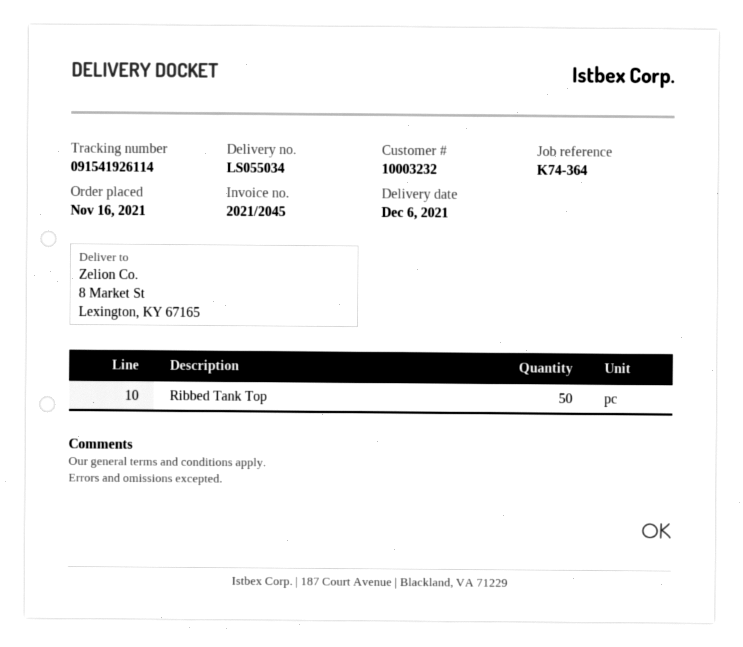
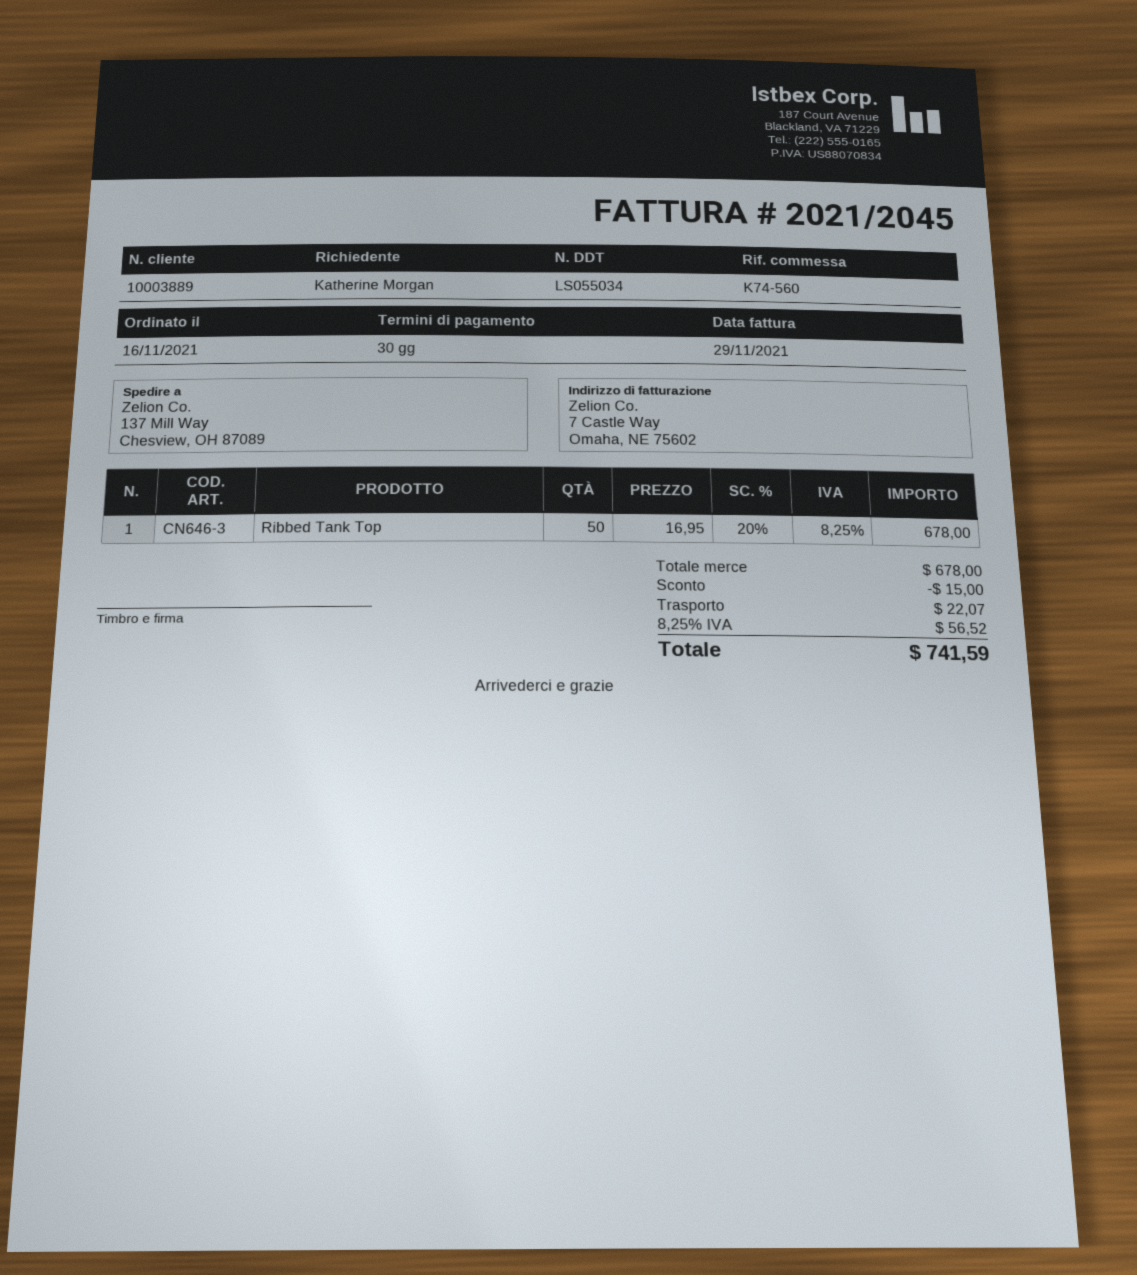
customer number: 10003232 -> 10003889
reference: K74-364 -> K74-560
ship to: 8 Market St, Lexington, KY 67165 -> 137 Mill Way, Chesview, OH 87089

